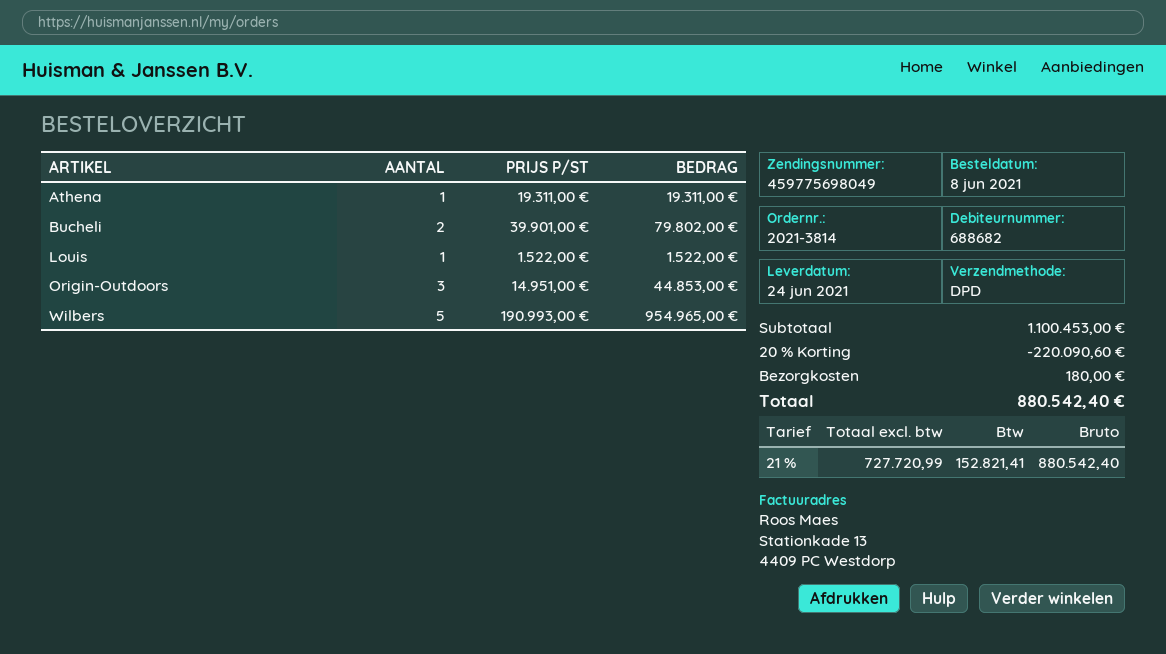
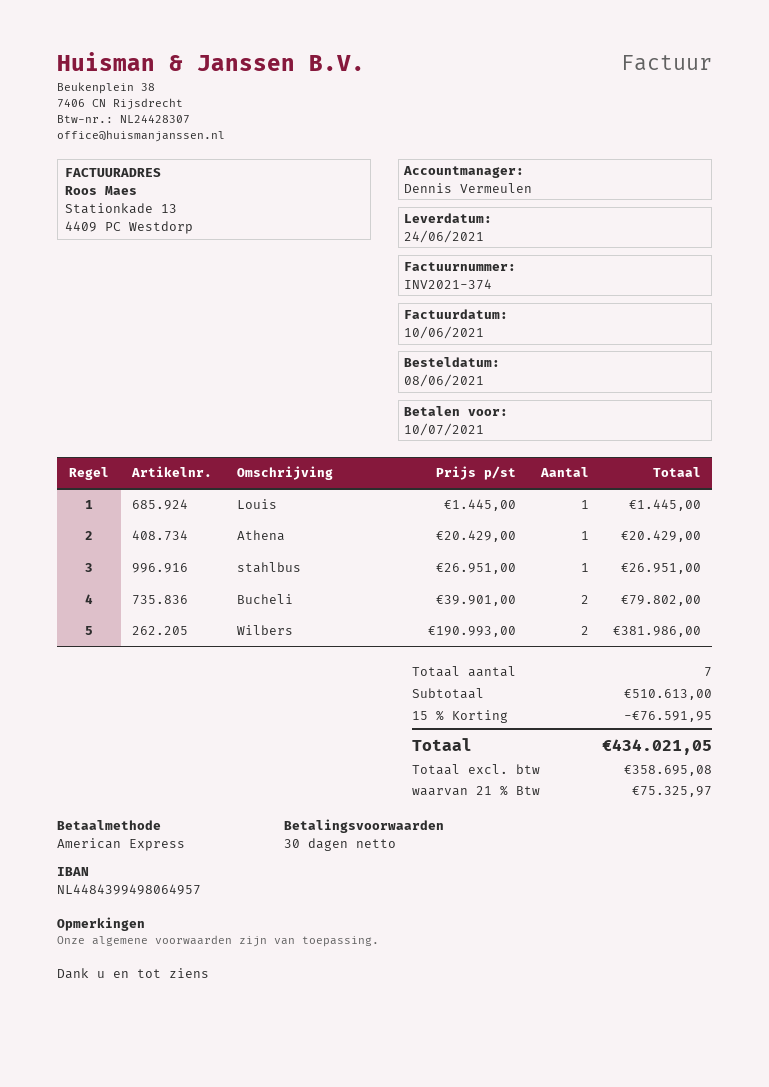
Athena: 1 x 19311.00 = 19311.00 -> 1 x 20429.00 = 20429.00
Louis: 1 x 1522.00 = 1522.00 -> 1 x 1445.00 = 1445.00
Origin-Outdoors: 3 x 14951.00 = 44853.00 -> none
Wilbers: 5 x 190993.00 = 954965.00 -> 2 x 190993.00 = 381986.00
stahlbus: none -> 1 x 26951.00 = 26951.00
subtotal: 1100453.00 -> 510613.00
discount: 20% = 220090.60 -> 15% = 76591.95
shipping: 180.00 -> none
net: 727720.99 -> 358695.08
tax: 21% = 152821.41 -> 21% = 75325.97
total: 880542.40 -> 434021.05

